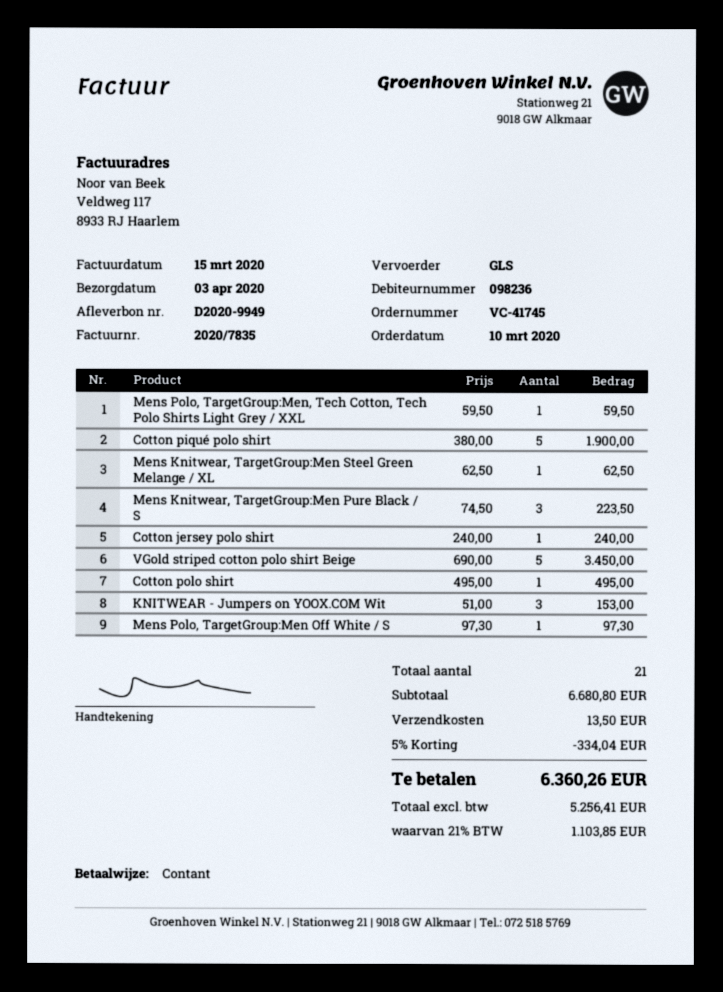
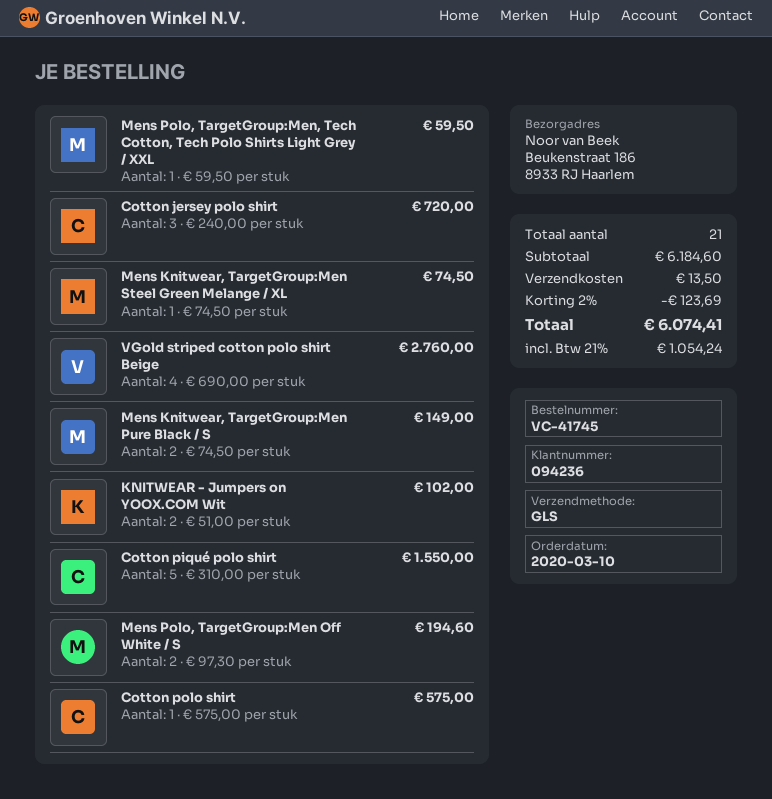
customer number: 098236 -> 094236
Cotton piqué polo shirt: 5 x 380.00 = 1900.00 -> 5 x 310.00 = 1550.00
Mens Knitwear, TargetGroup:Men Steel Green Melange / XL: 1 x 62.50 = 62.50 -> 1 x 74.50 = 74.50
Mens Knitwear, TargetGroup:Men Pure Black / S: 3 x 74.50 = 223.50 -> 2 x 74.50 = 149.00
Cotton jersey polo shirt: 1 x 240.00 = 240.00 -> 3 x 240.00 = 720.00
VGold striped cotton polo shirt Beige: 5 x 690.00 = 3450.00 -> 4 x 690.00 = 2760.00
Cotton polo shirt: 1 x 495.00 = 495.00 -> 1 x 575.00 = 575.00
KNITWEAR - Jumpers on YOOX.COM Wit: 3 x 51.00 = 153.00 -> 2 x 51.00 = 102.00
Mens Polo, TargetGroup:Men Off White / S: 1 x 97.30 = 97.30 -> 2 x 97.30 = 194.60
subtotal: 6680.80 -> 6184.60
discount: 5% = 334.04 -> 2% = 123.69
tax: 21% = 1103.85 -> 21% = 1054.24
total: 6360.26 -> 6074.41

